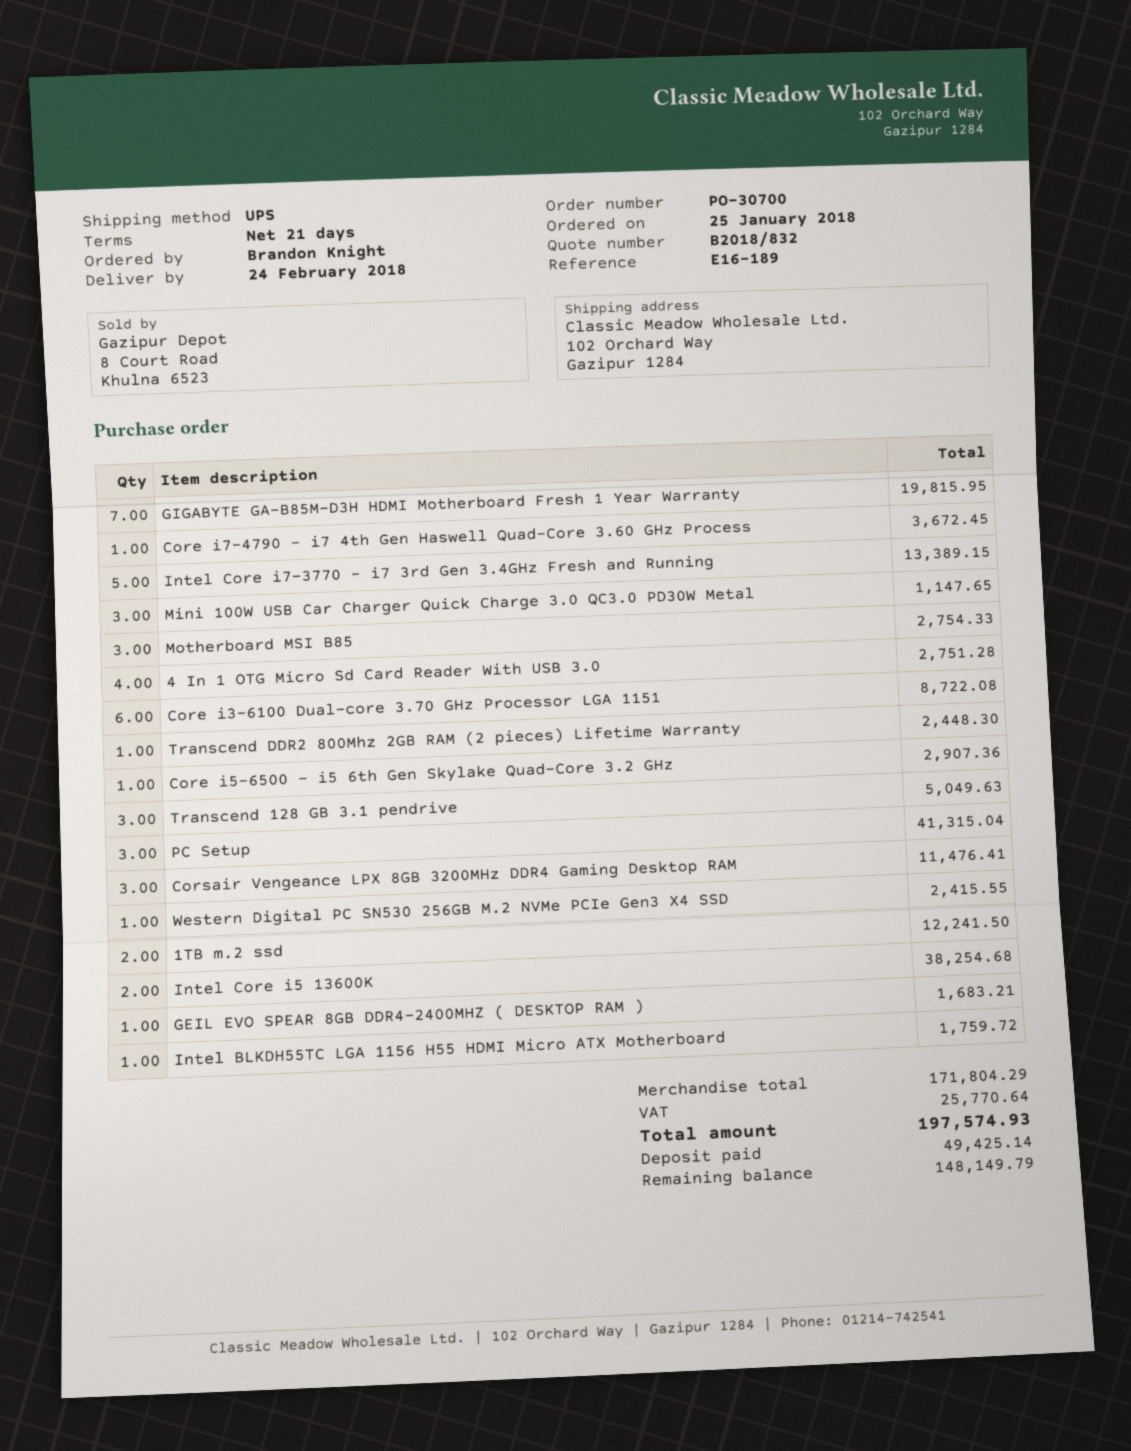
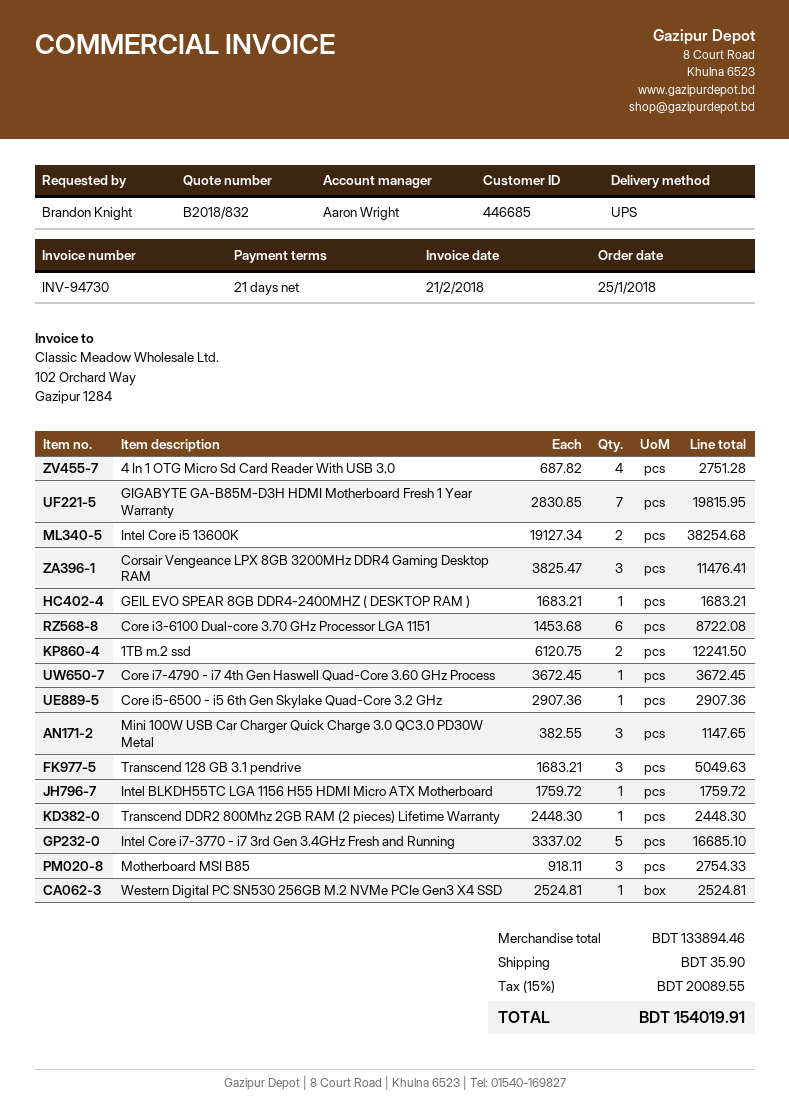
Intel Core i7-3770 - i7 3rd Gen 3.4GHz Fresh and Running: 5 for 13389.15 -> 5 for 16685.10
PC Setup: 3 for 41315.04 -> none
Western Digital PC SN530 256GB M.2 NVMe PCIe Gen3 X4 SSD: 1 for 2415.55 -> 1 for 2524.81
subtotal: 171804.29 -> 133894.46
shipping: none -> 35.90
tax: 25770.64 -> 20089.55
total: 197574.93 -> 154019.91

